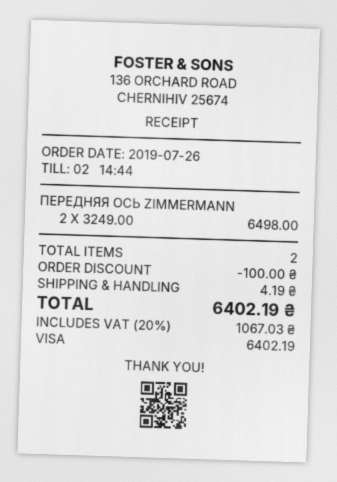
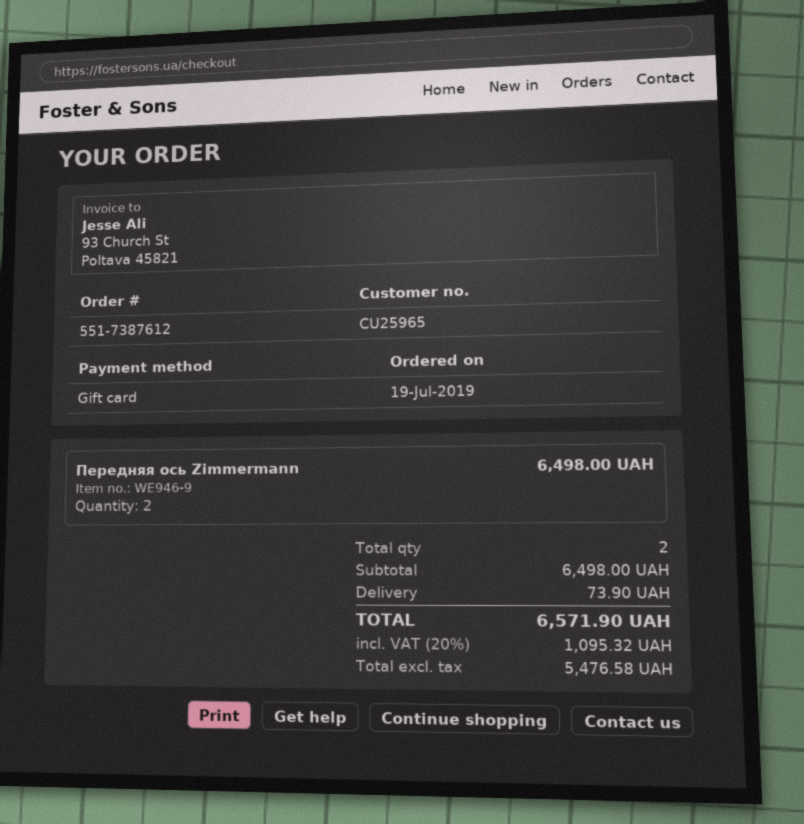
order date: 2019-07-26 -> 2019-07-19
payment method: Visa -> gift card
discount: 100.00 -> none
shipping: 4.19 -> 73.90
tax: 20% = 1067.03 -> 20% = 1095.32
total: 6402.19 -> 6571.90

